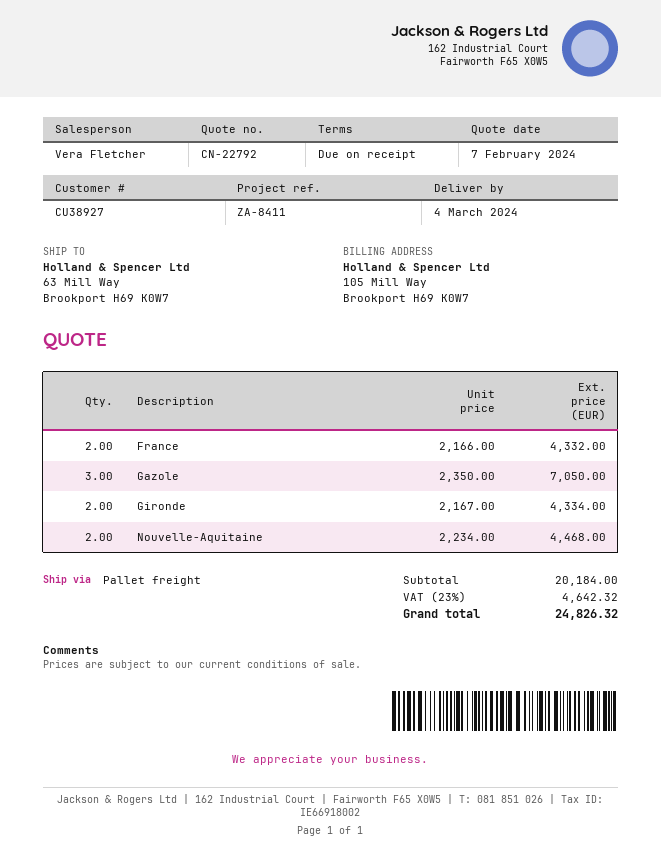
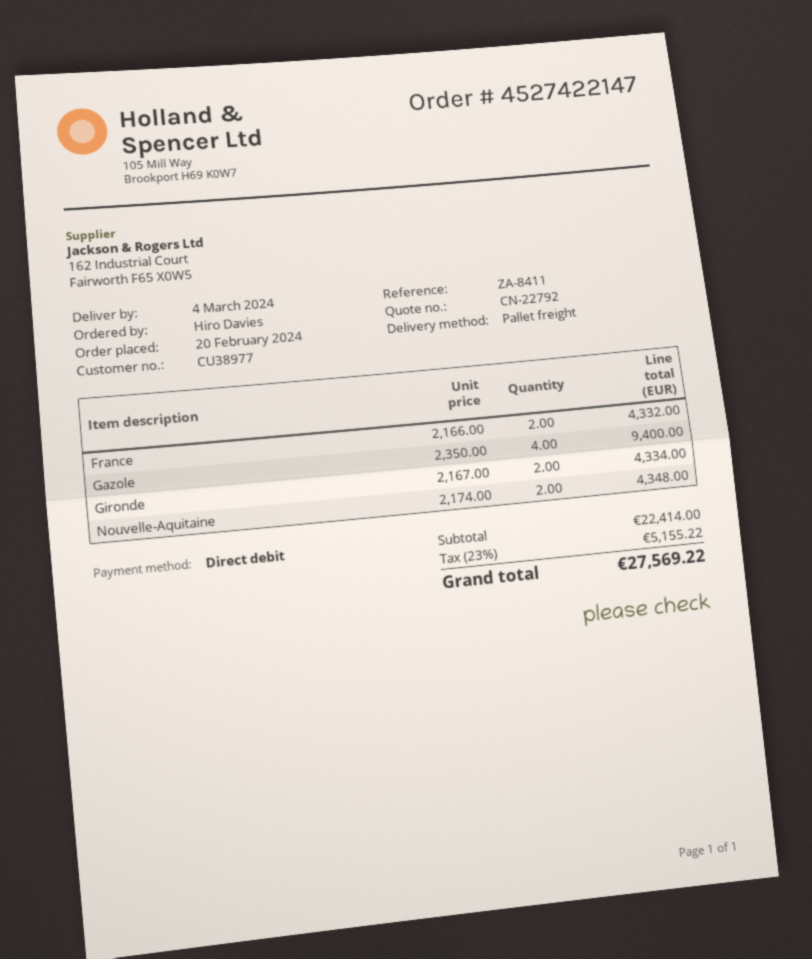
customer number: CU38927 -> CU38977
Gazole: 3 x 2350.00 = 7050.00 -> 4 x 2350.00 = 9400.00
Nouvelle-Aquitaine: 2 x 2234.00 = 4468.00 -> 2 x 2174.00 = 4348.00
subtotal: 20184.00 -> 22414.00
tax: 23% = 4642.32 -> 23% = 5155.22
total: 24826.32 -> 27569.22

